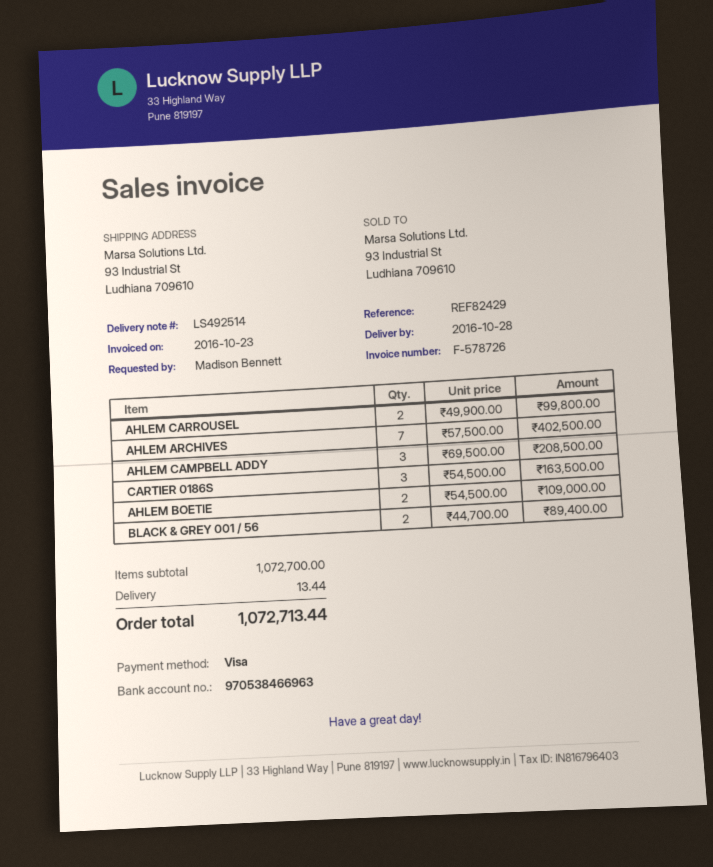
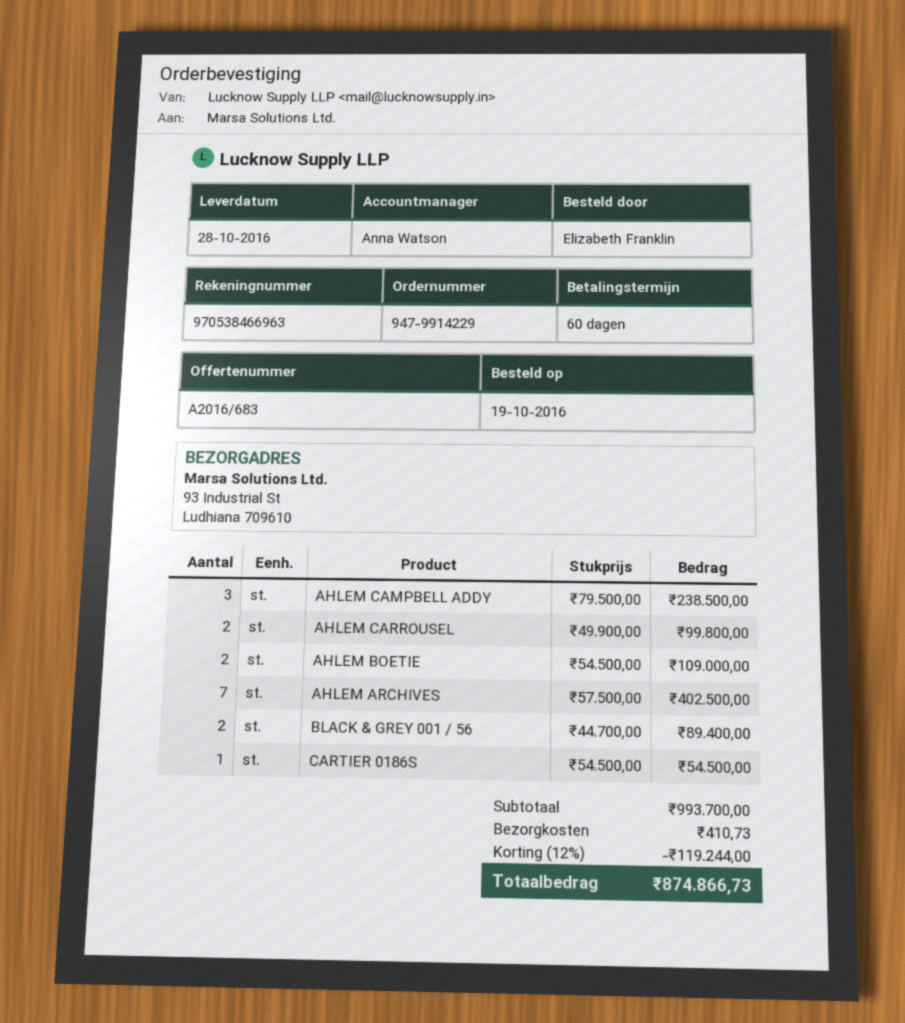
ordered by: Madison Bennett -> Elizabeth Franklin
AHLEM CAMPBELL ADDY: 3 x 69500.00 = 208500.00 -> 3 x 79500.00 = 238500.00
CARTIER 0186S: 3 x 54500.00 = 163500.00 -> 1 x 54500.00 = 54500.00
subtotal: 1072700.00 -> 993700.00
discount: none -> 12% = 119244.00
shipping: 13.44 -> 410.73
total: 1072713.44 -> 874866.73

